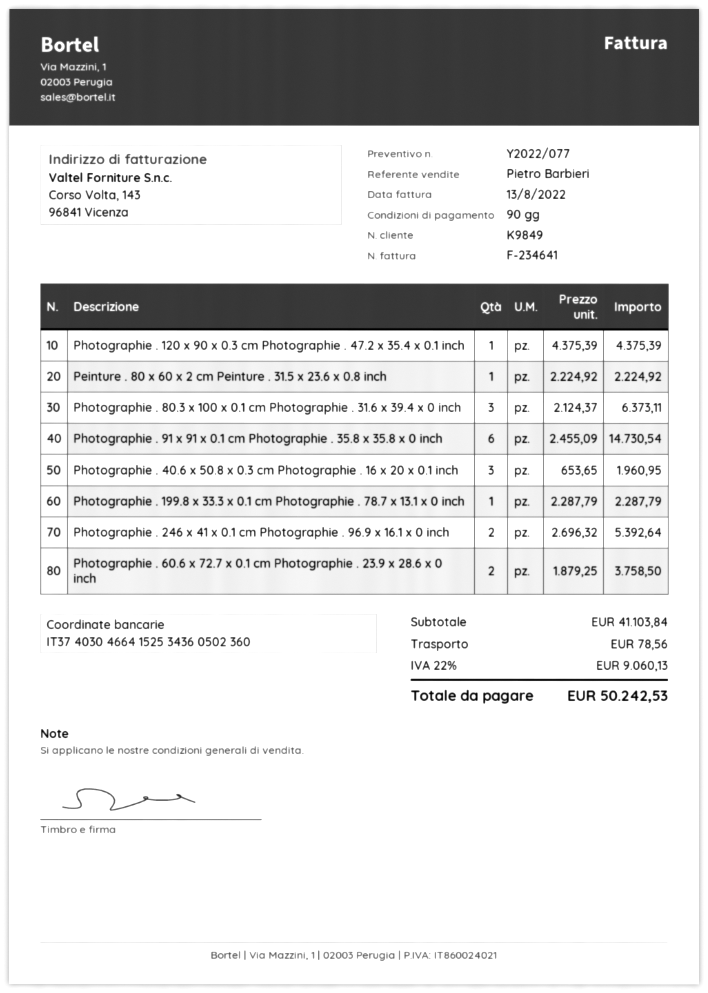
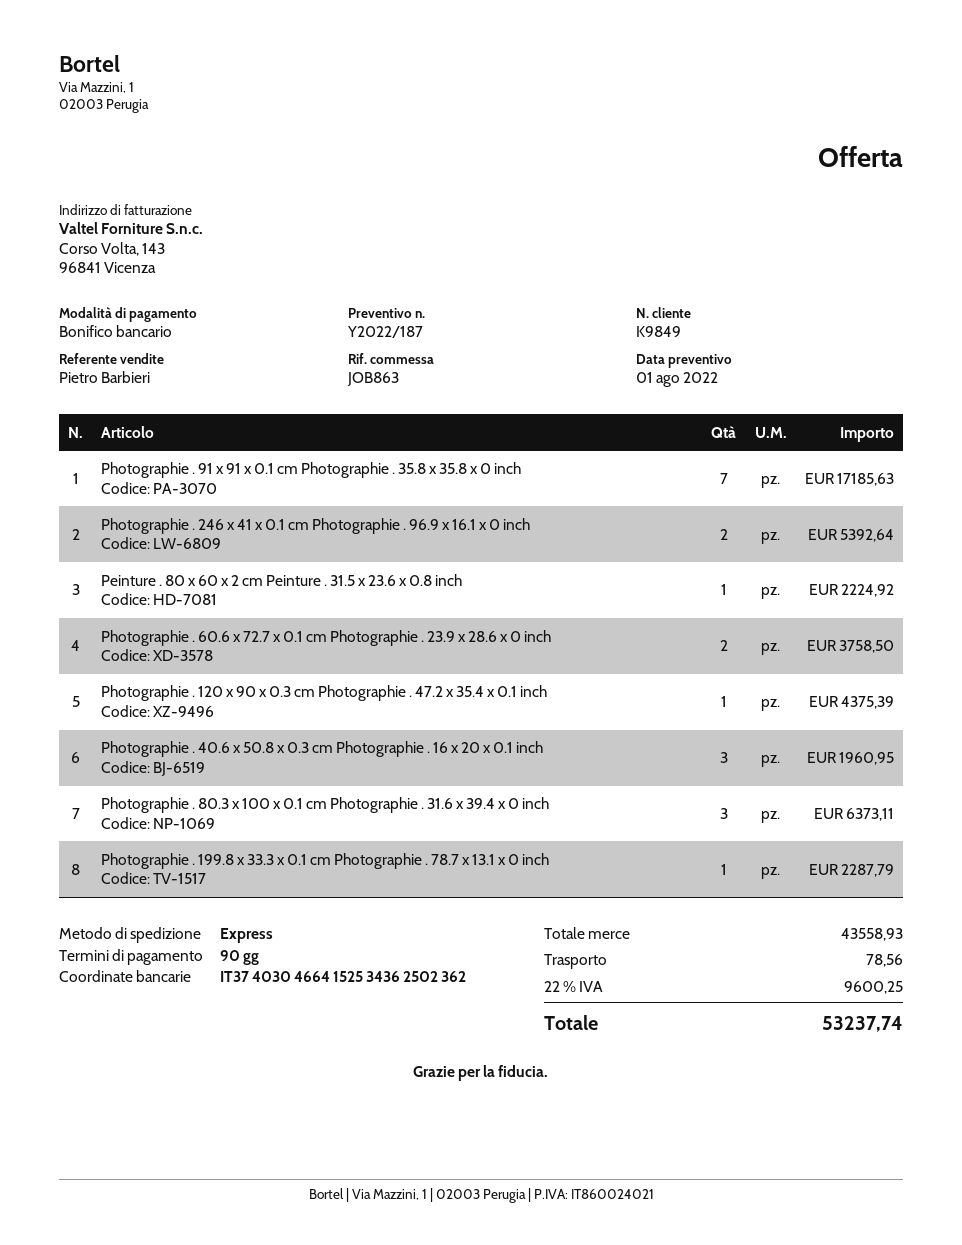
quote number: Y2022/077 -> Y2022/187
bank account: IT3740304664152534360502360 -> IT3740304664152534362502362
Photographie . 91 x 91 x 0.1 cm Photographie . 35.8 x 35.8 x 0 inch: 6 for 14730.54 -> 7 for 17185.63
subtotal: 41103.84 -> 43558.93
tax: 22% = 9060.13 -> 22% = 9600.25
total: 50242.53 -> 53237.74

